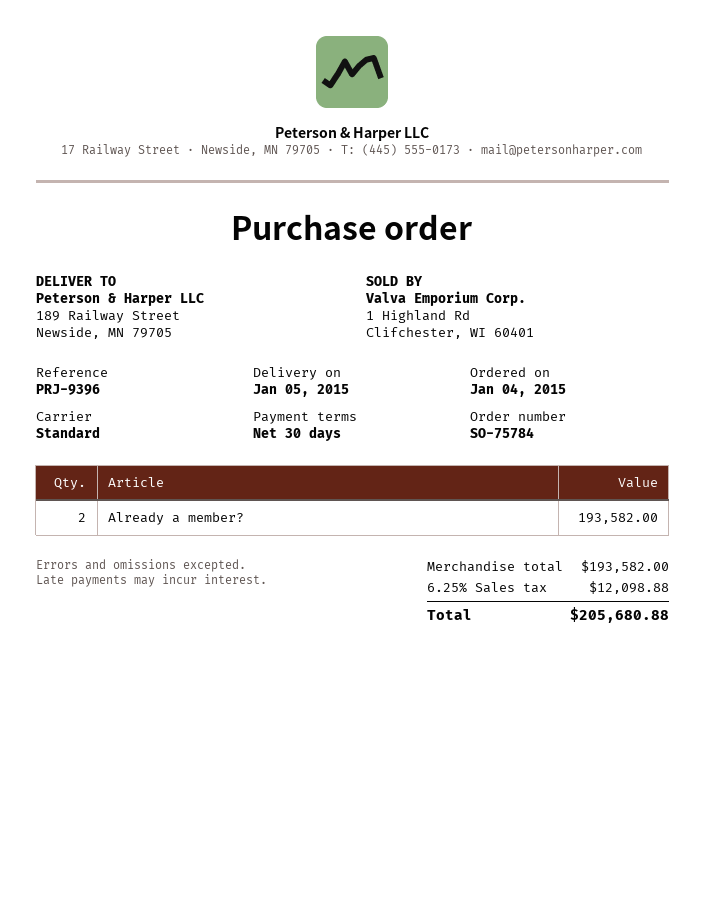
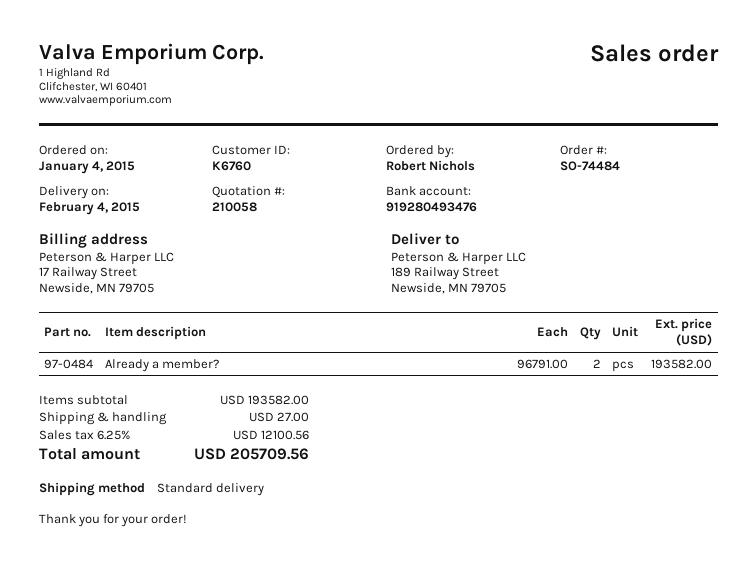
order number: SO-75784 -> SO-74484
delivery date: 2015-01-05 -> 2015-02-04
shipping: none -> 27.00
tax: 6.25% = 12098.88 -> 6.25% = 12100.56
total: 205680.88 -> 205709.56

